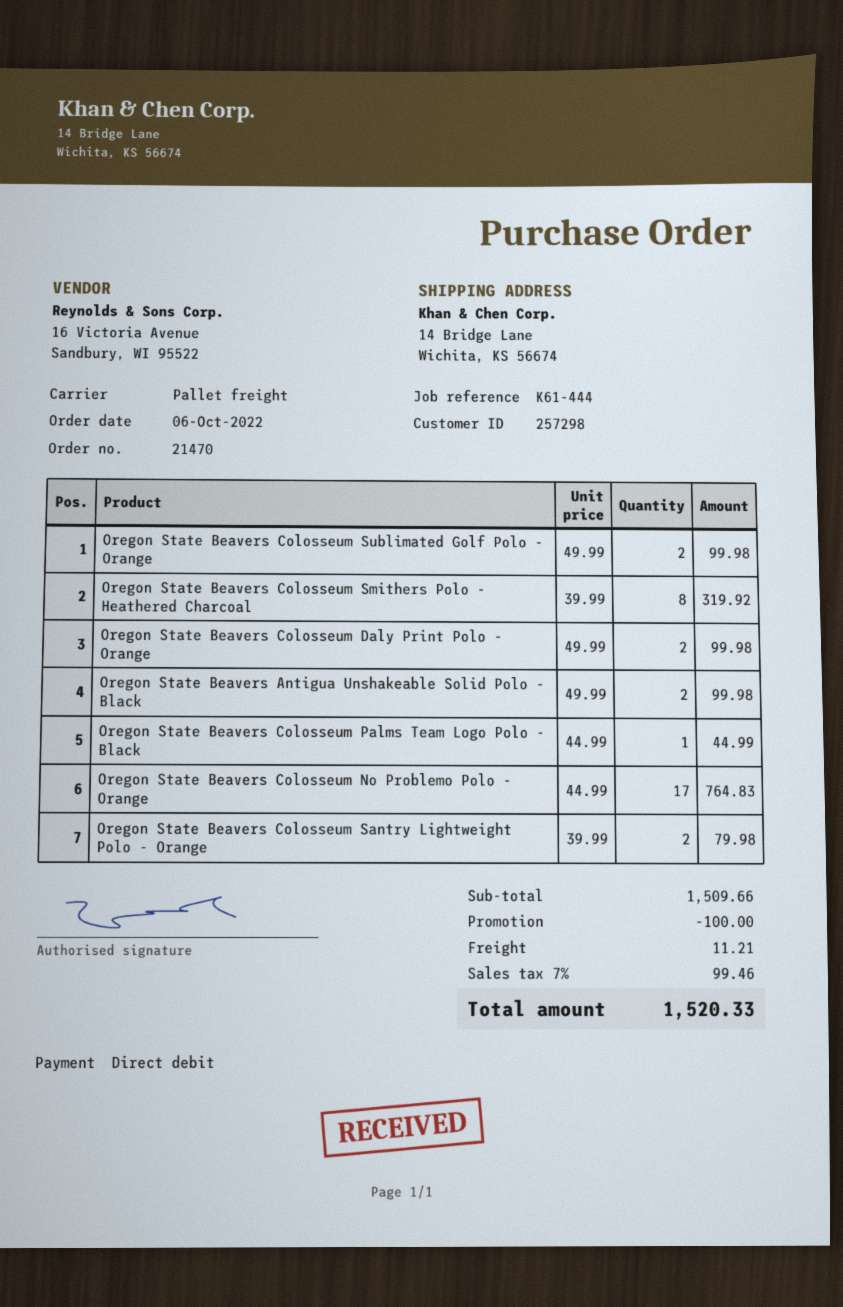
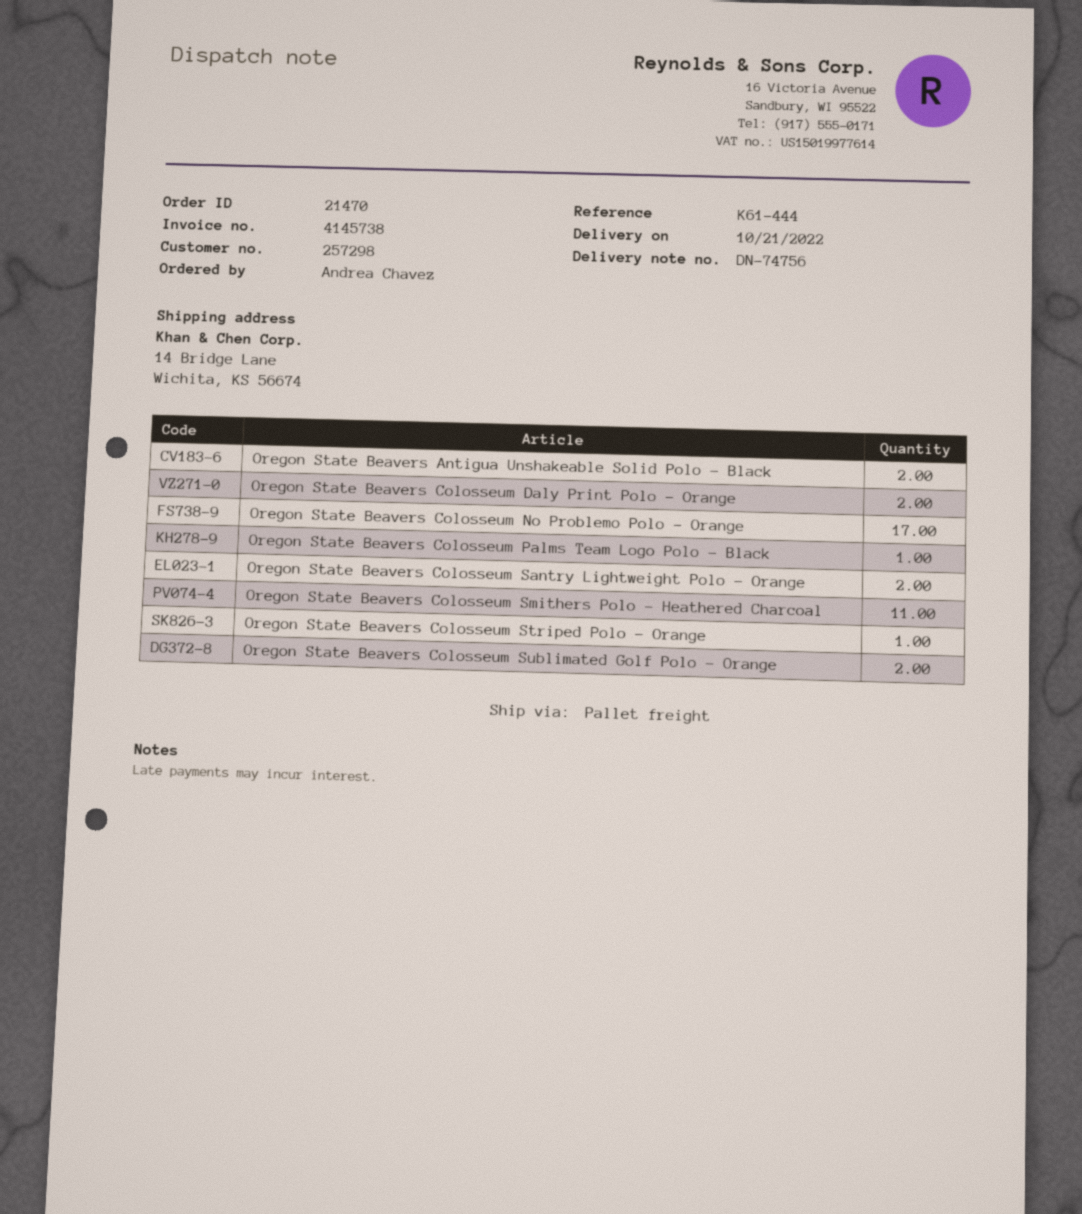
Oregon State Beavers Colosseum Smithers Polo - Heathered Charcoal: 8 -> 11
Oregon State Beavers Colosseum Striped Polo - Orange: none -> 1

